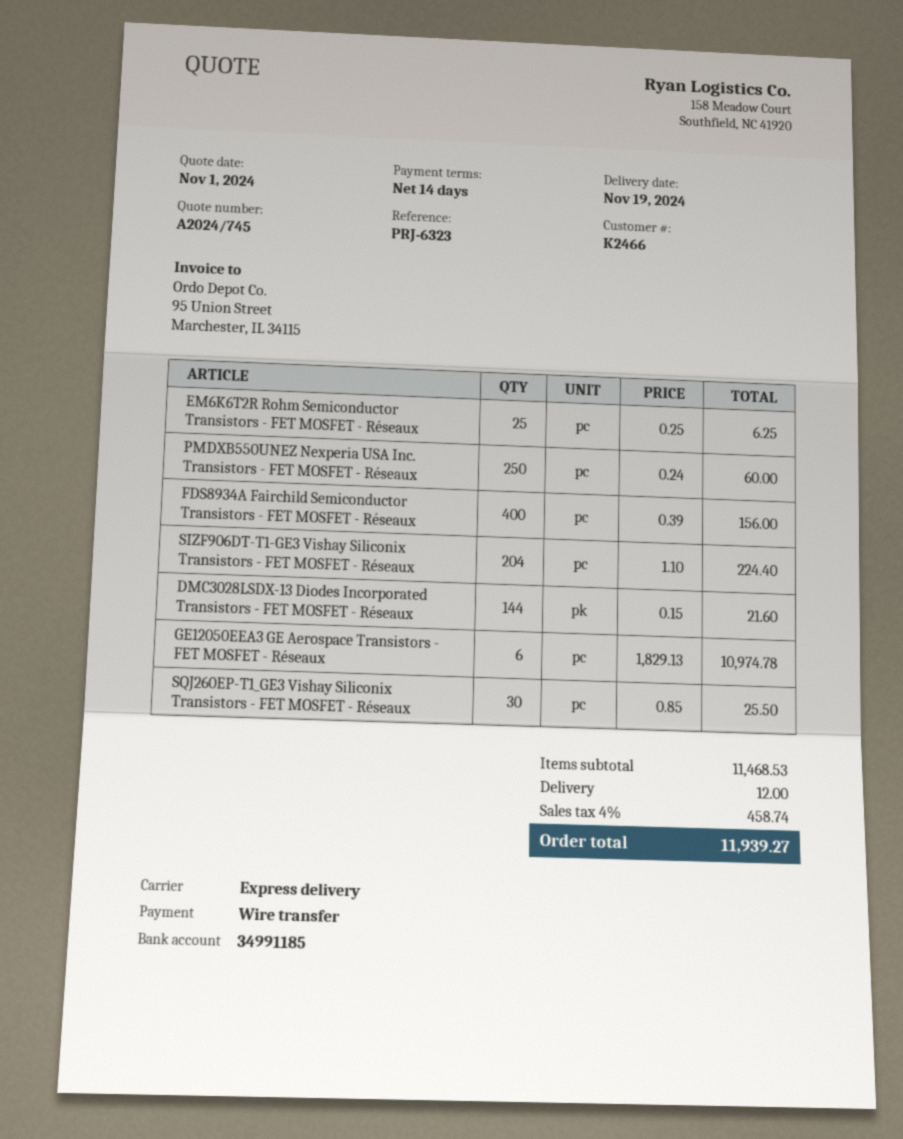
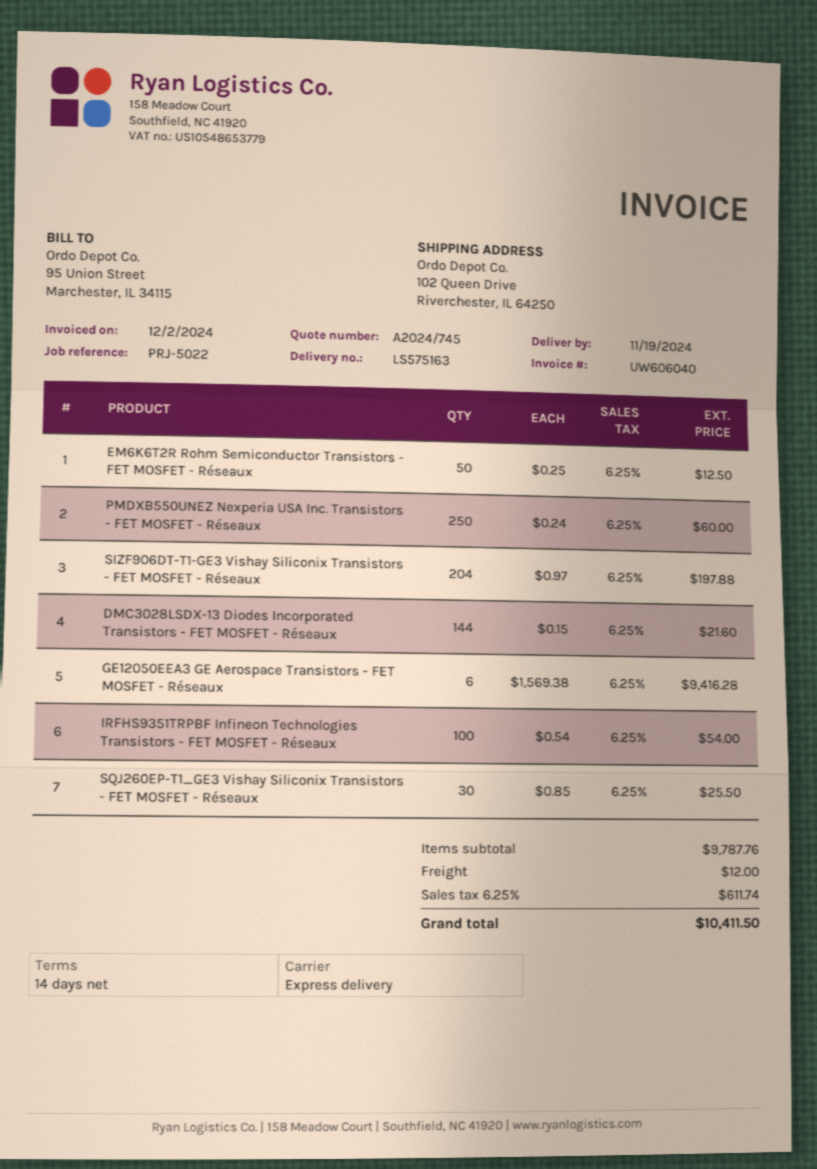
reference: PRJ-6323 -> PRJ-5022
EM6K6T2R Rohm Semiconductor Transistors - FET MOSFET - Réseaux: 25 x 0.25 = 6.25 -> 50 x 0.25 = 12.50
FDS8934A Fairchild Semiconductor Transistors - FET MOSFET - Réseaux: 400 x 0.39 = 156.00 -> none
SIZF906DT-T1-GE3 Vishay Siliconix Transistors - FET MOSFET - Réseaux: 204 x 1.10 = 224.40 -> 204 x 0.97 = 197.88
GE12050EEA3 GE Aerospace Transistors - FET MOSFET - Réseaux: 6 x 1829.13 = 10974.78 -> 6 x 1569.38 = 9416.28
IRFHS9351TRPBF Infineon Technologies Transistors - FET MOSFET - Réseaux: none -> 100 x 0.54 = 54.00
subtotal: 11468.53 -> 9787.76
tax: 4% = 458.74 -> 6.25% = 611.74
total: 11939.27 -> 10411.50

